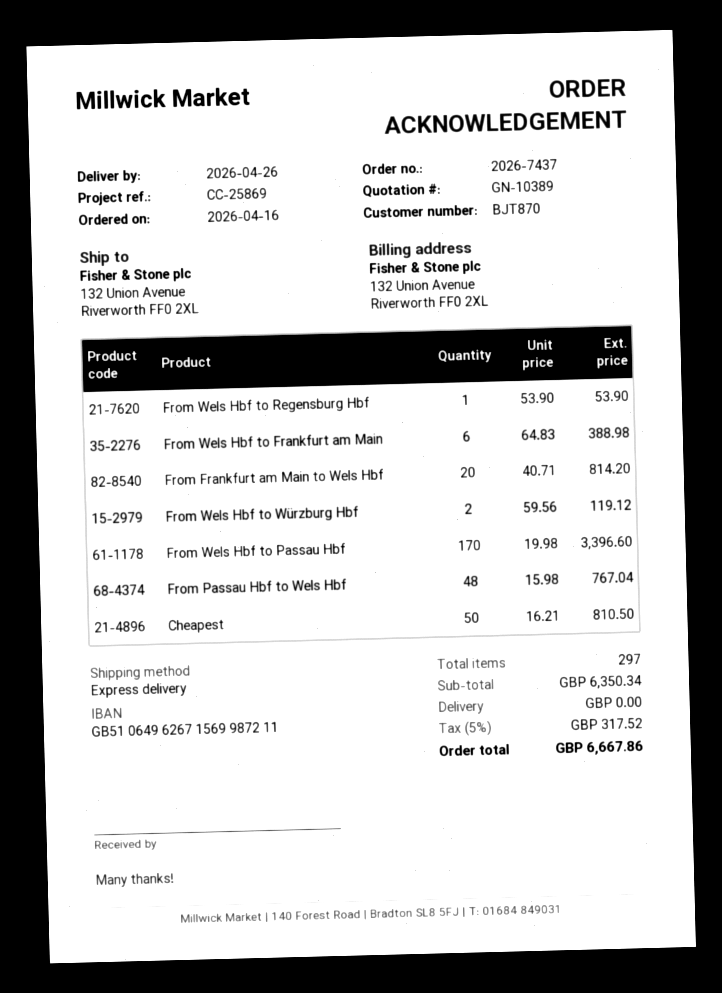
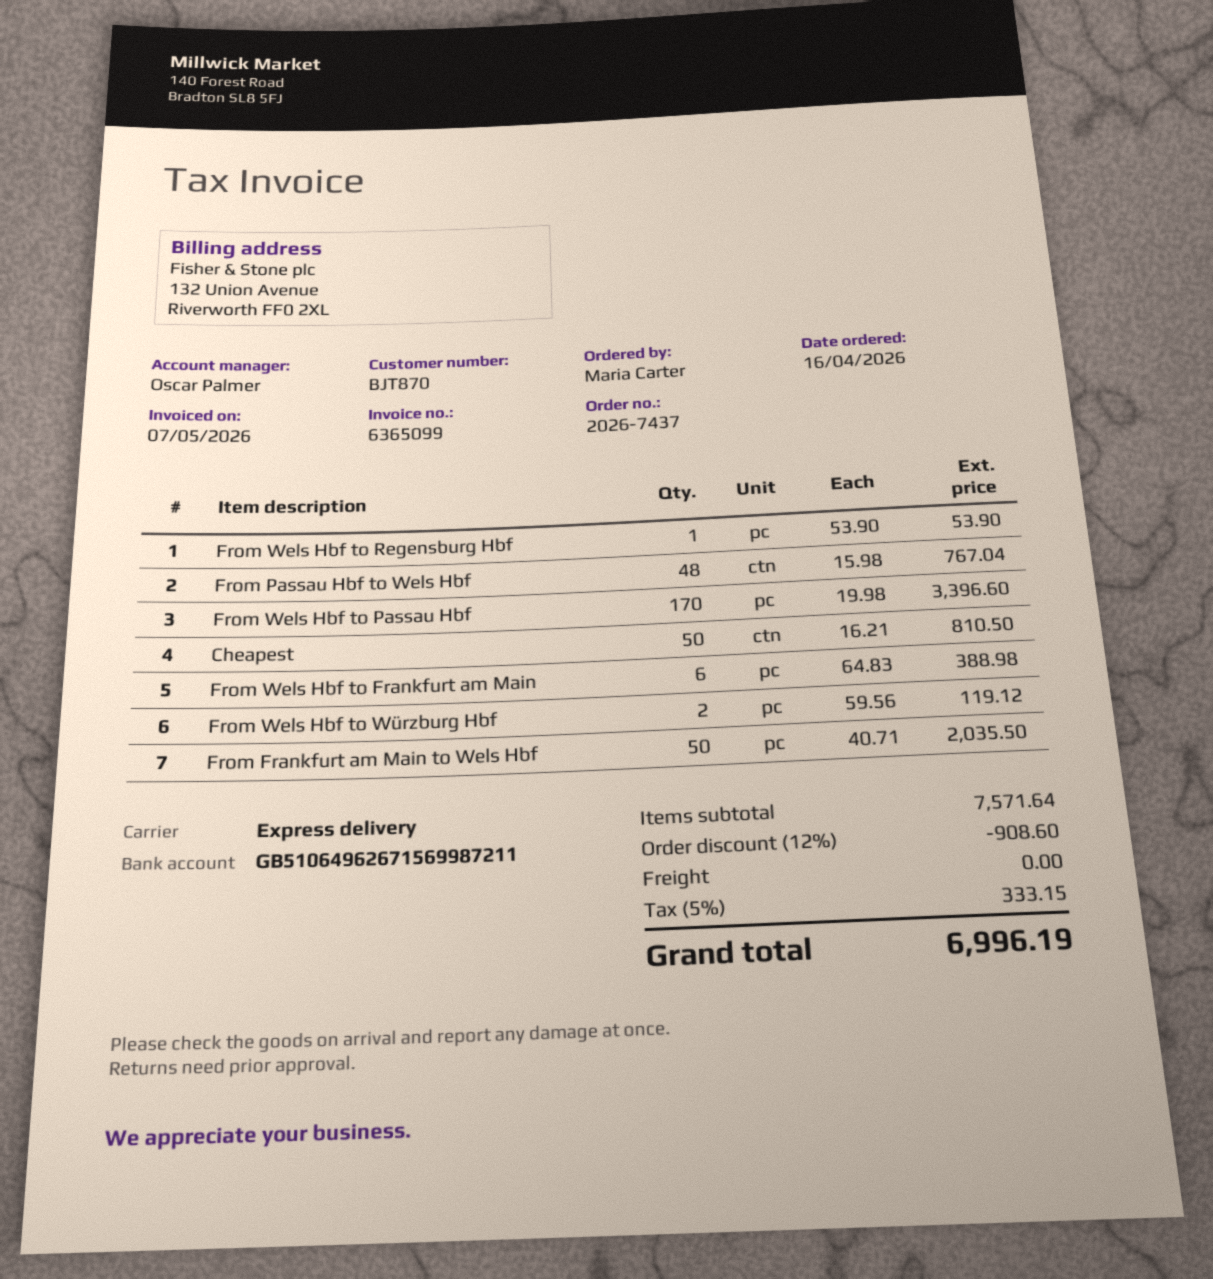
From Frankfurt am Main to Wels Hbf: 20 x 40.71 = 814.20 -> 50 x 40.71 = 2035.50
subtotal: 6350.34 -> 7571.64
discount: none -> 12% = 908.60
tax: 5% = 317.52 -> 5% = 333.15
total: 6667.86 -> 6996.19

